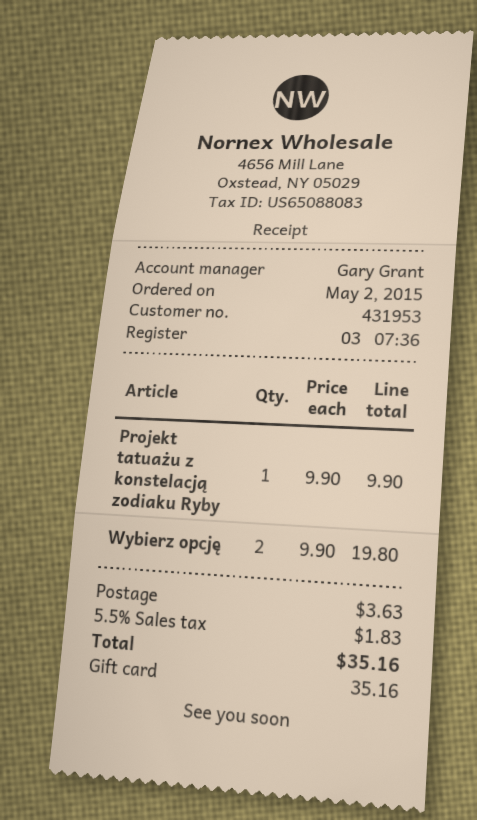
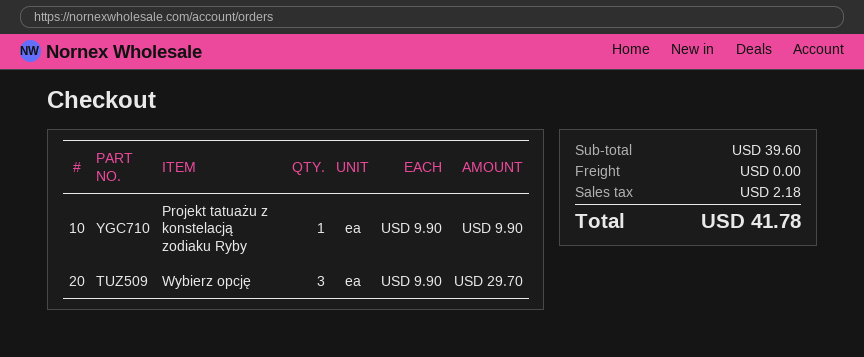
Wybierz opcję: 2 x 9.90 = 19.80 -> 3 x 9.90 = 29.70
shipping: 3.63 -> 0.00
tax: 1.83 -> 2.18
total: 35.16 -> 41.78

